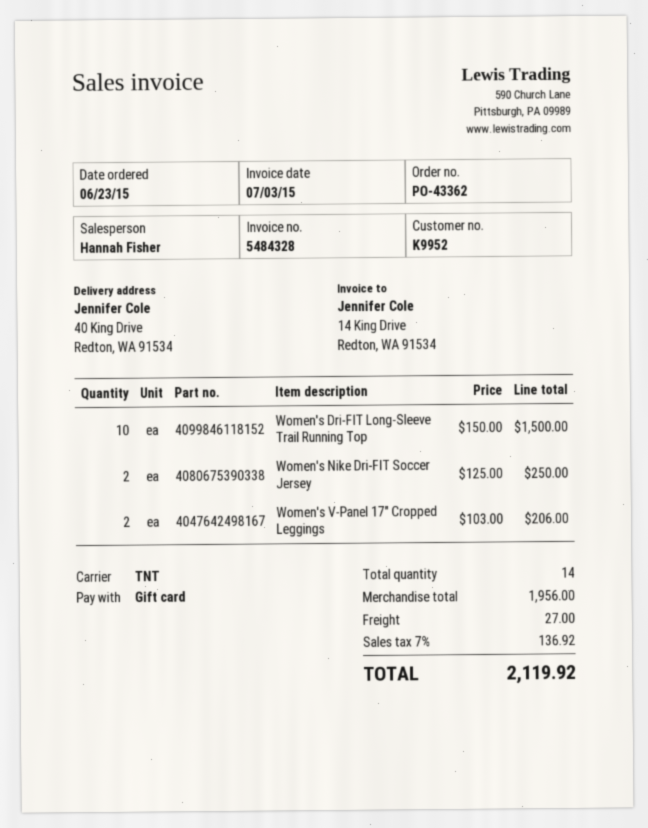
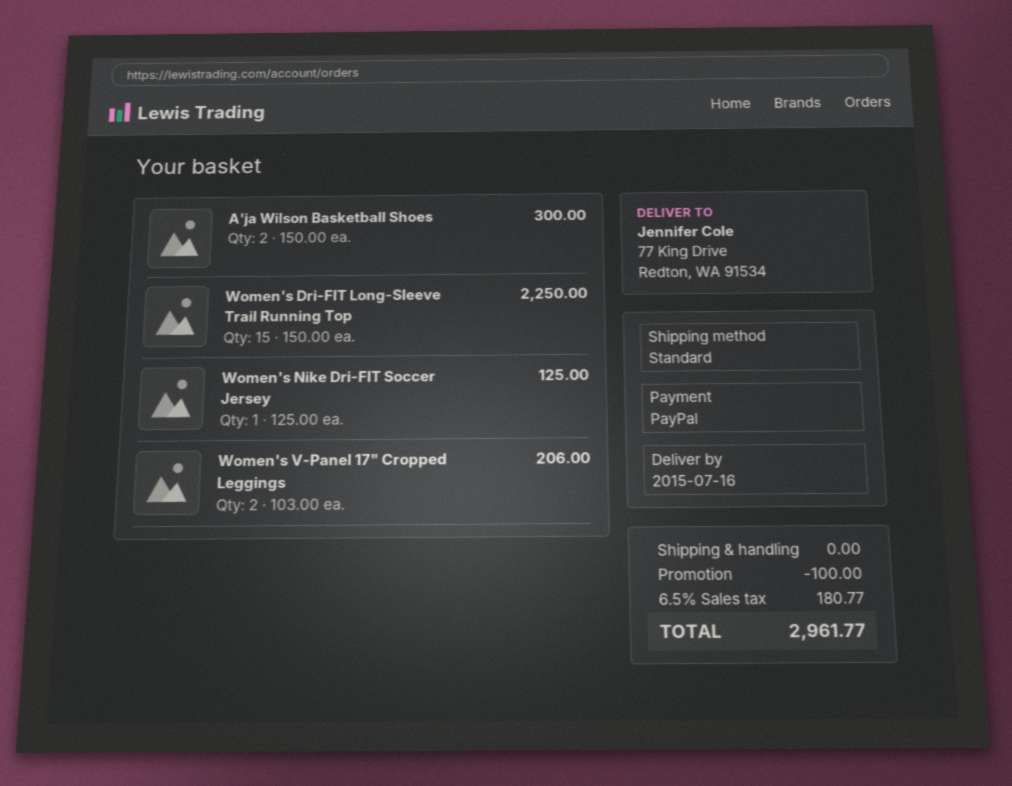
payment method: gift card -> PayPal
shipping method: TNT -> standard
ship to: 40 King Drive, Redton, WA 91534 -> 77 King Drive, Redton, WA 91534
Women's Dri-FIT Long-Sleeve Trail Running Top: 10 x 150.00 = 1500.00 -> 15 x 150.00 = 2250.00
Women's Nike Dri-FIT Soccer Jersey: 2 x 125.00 = 250.00 -> 1 x 125.00 = 125.00
A'ja Wilson Basketball Shoes: none -> 2 x 150.00 = 300.00
discount: none -> 100.00
shipping: 27.00 -> 0.00
tax: 7% = 136.92 -> 6.5% = 180.77
total: 2119.92 -> 2961.77

